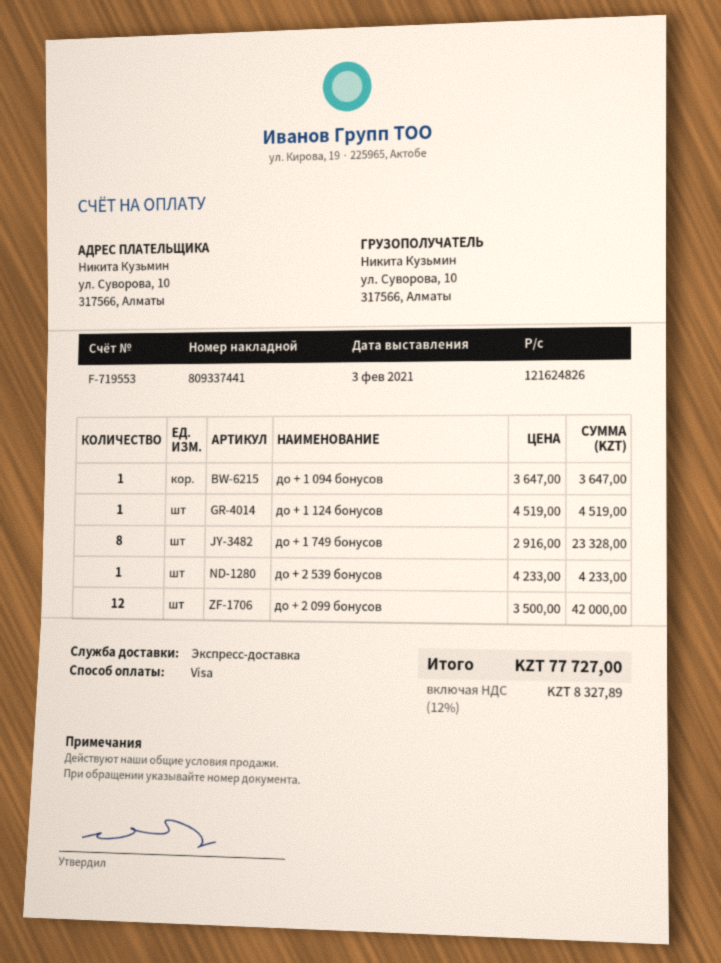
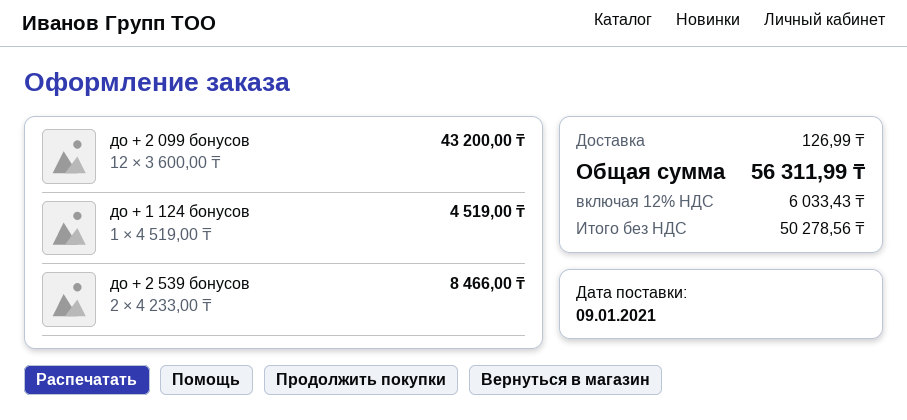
до + 1 094 бонусов: 1 x 3647.00 = 3647.00 -> none
до + 1 749 бонусов: 8 x 2916.00 = 23328.00 -> none
до + 2 539 бонусов: 1 x 4233.00 = 4233.00 -> 2 x 4233.00 = 8466.00
до + 2 099 бонусов: 12 x 3500.00 = 42000.00 -> 12 x 3600.00 = 43200.00
shipping: none -> 126.99
tax: 12% = 8327.89 -> 12% = 6033.43
total: 77727.00 -> 56311.99

